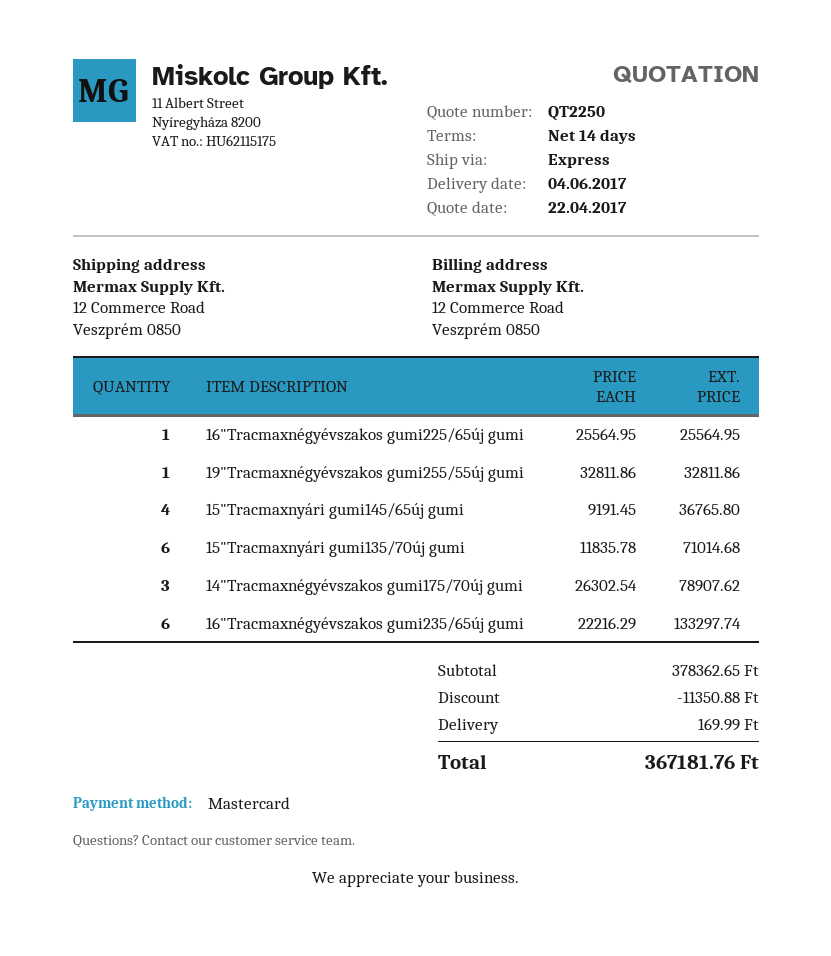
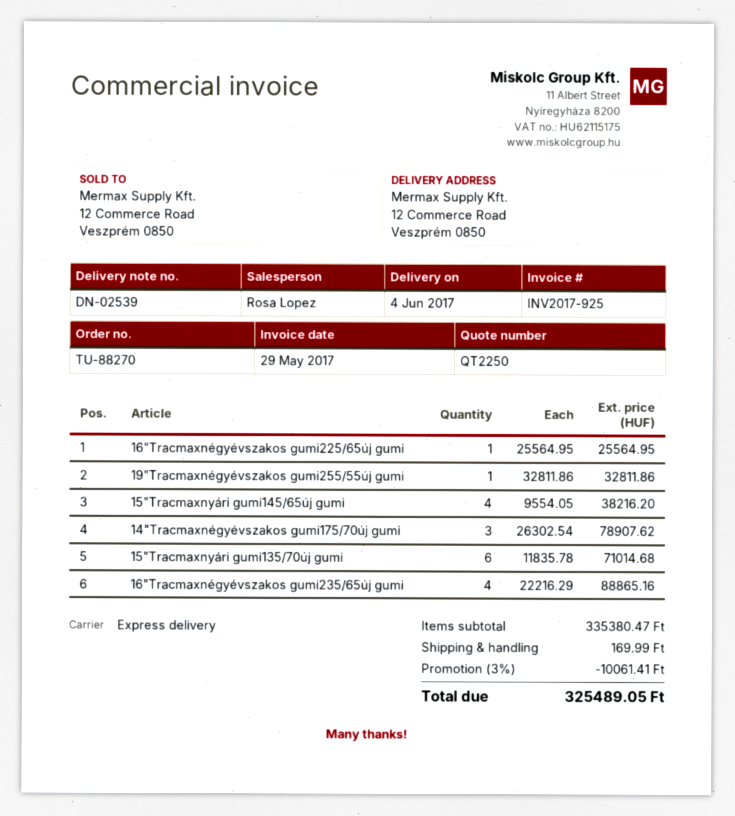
15"Tracmaxnyári gumi145/65új gumi: 4 x 9191.45 = 36765.80 -> 4 x 9554.05 = 38216.20
16"Tracmaxnégyévszakos gumi235/65új gumi: 6 x 22216.29 = 133297.74 -> 4 x 22216.29 = 88865.16
subtotal: 378362.65 -> 335380.47
discount: 11350.88 -> 10061.41
total: 367181.76 -> 325489.05

